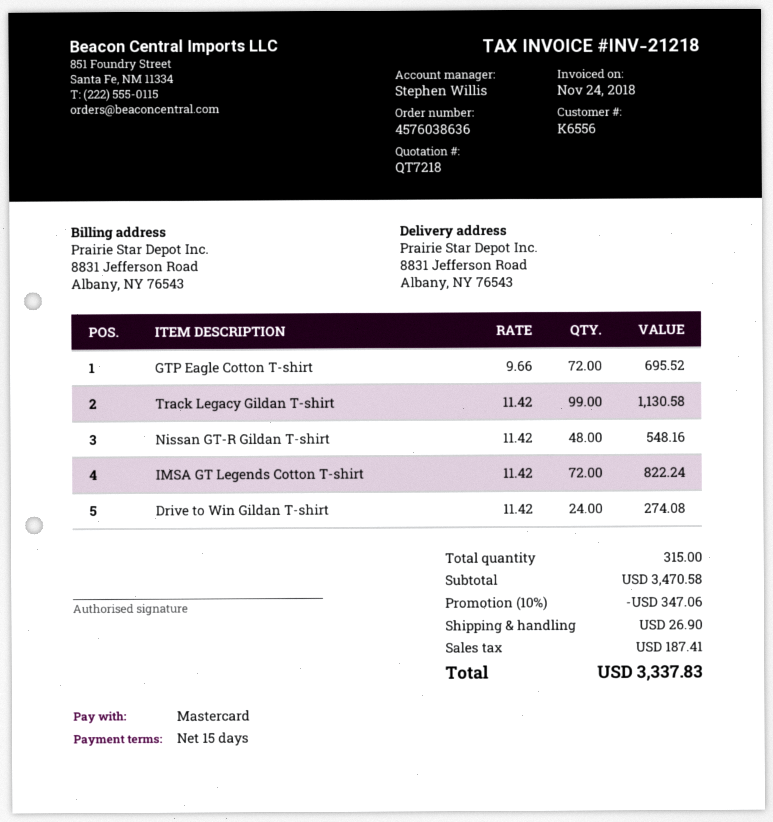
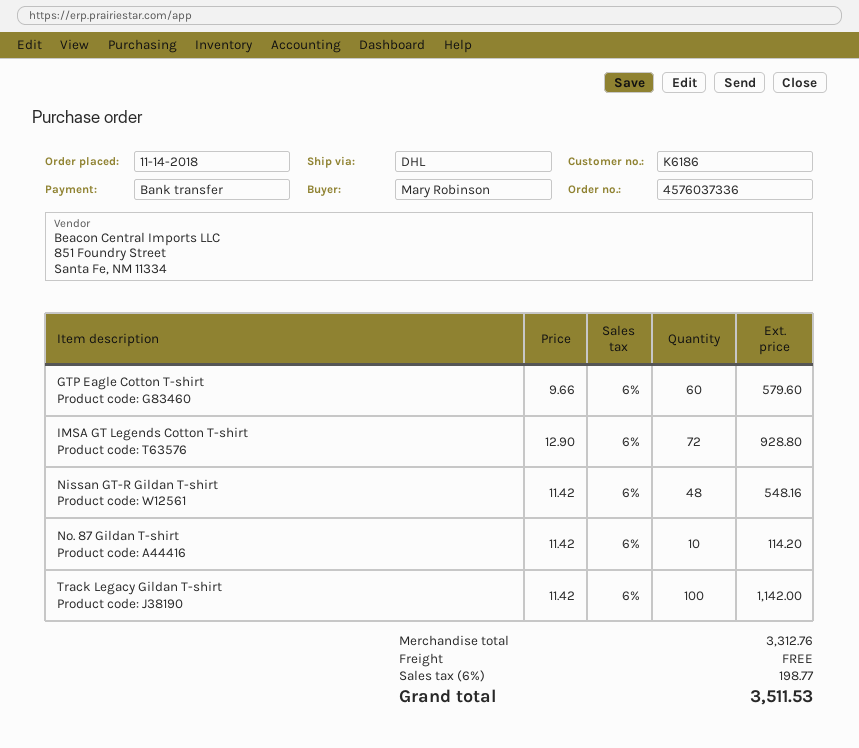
order number: 4576038636 -> 4576037336
customer number: K6556 -> K6186
payment method: Mastercard -> bank transfer
GTP Eagle Cotton T-shirt: 72 x 9.66 = 695.52 -> 60 x 9.66 = 579.60
Track Legacy Gildan T-shirt: 99 x 11.42 = 1130.58 -> 100 x 11.42 = 1142.00
IMSA GT Legends Cotton T-shirt: 72 x 11.42 = 822.24 -> 72 x 12.90 = 928.80
Drive to Win Gildan T-shirt: 24 x 11.42 = 274.08 -> none
No. 87 Gildan T-shirt: none -> 10 x 11.42 = 114.20
subtotal: 3470.58 -> 3312.76
discount: 10% = 347.06 -> none
shipping: 26.90 -> 0.00
tax: 187.41 -> 198.77
total: 3337.83 -> 3511.53

